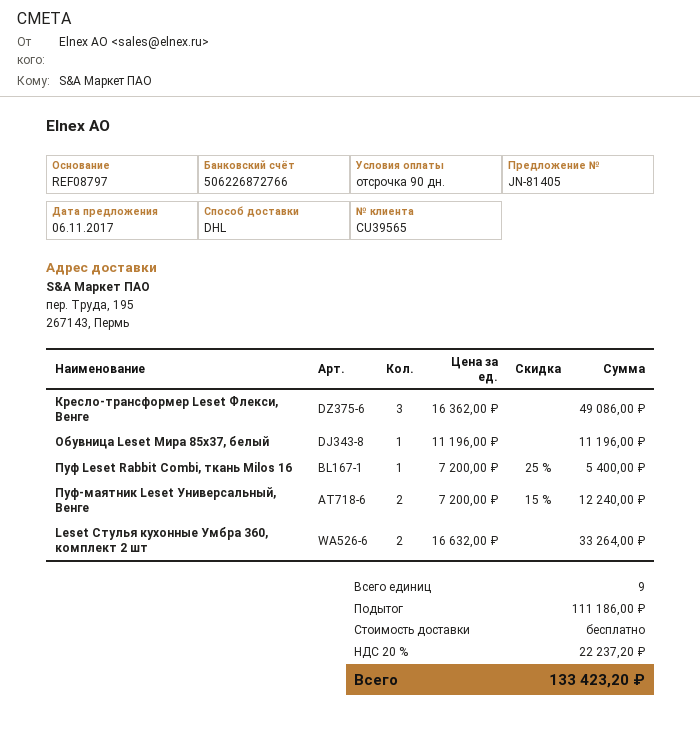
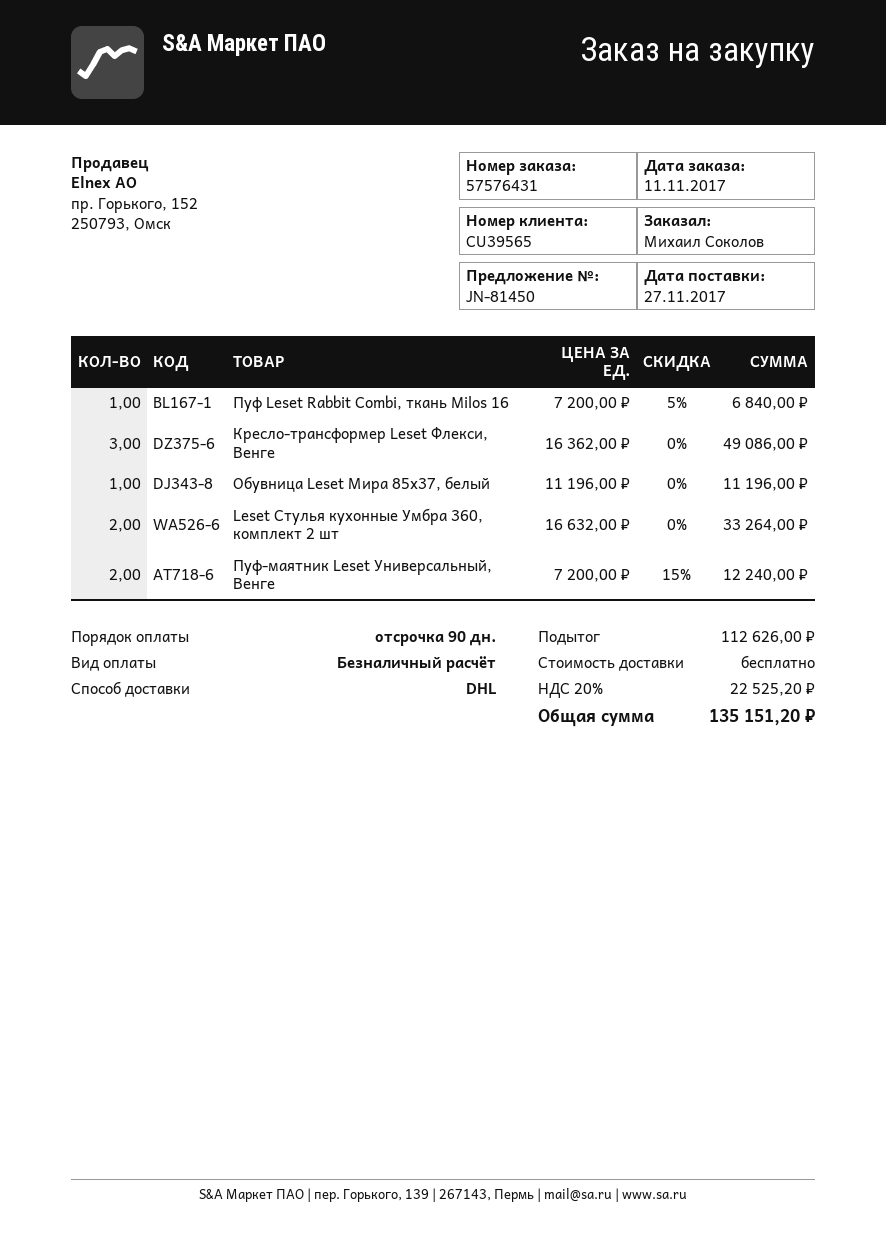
quote number: JN-81405 -> JN-81450
Пуф Leset Rabbit Combi, ткань Milos 16: 1 x 7200.00 - 25% = 5400.00 -> 1 x 7200.00 - 5% = 6840.00
subtotal: 111186.00 -> 112626.00
tax: 20% = 22237.20 -> 20% = 22525.20
total: 133423.20 -> 135151.20

